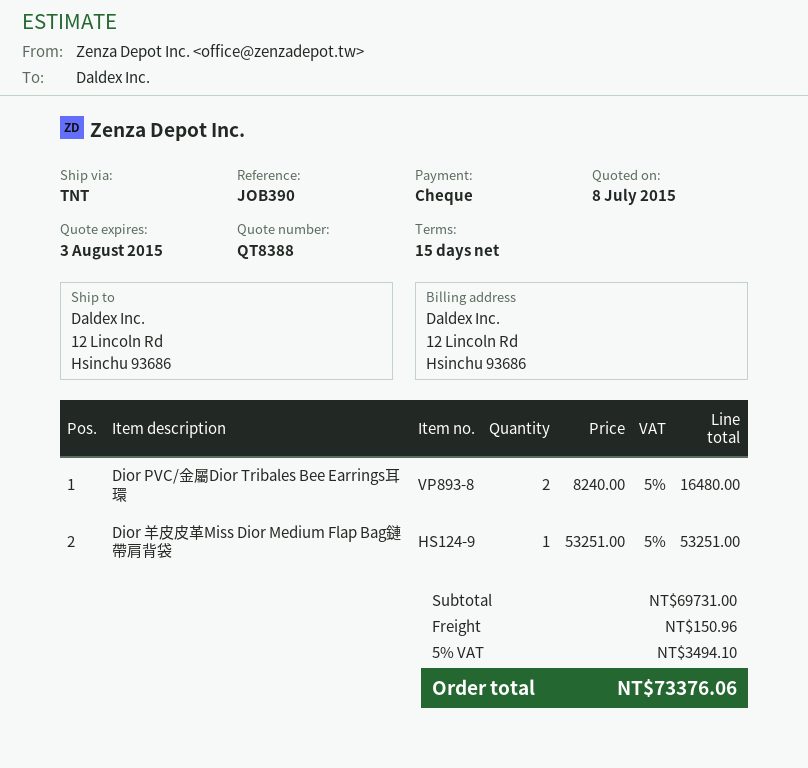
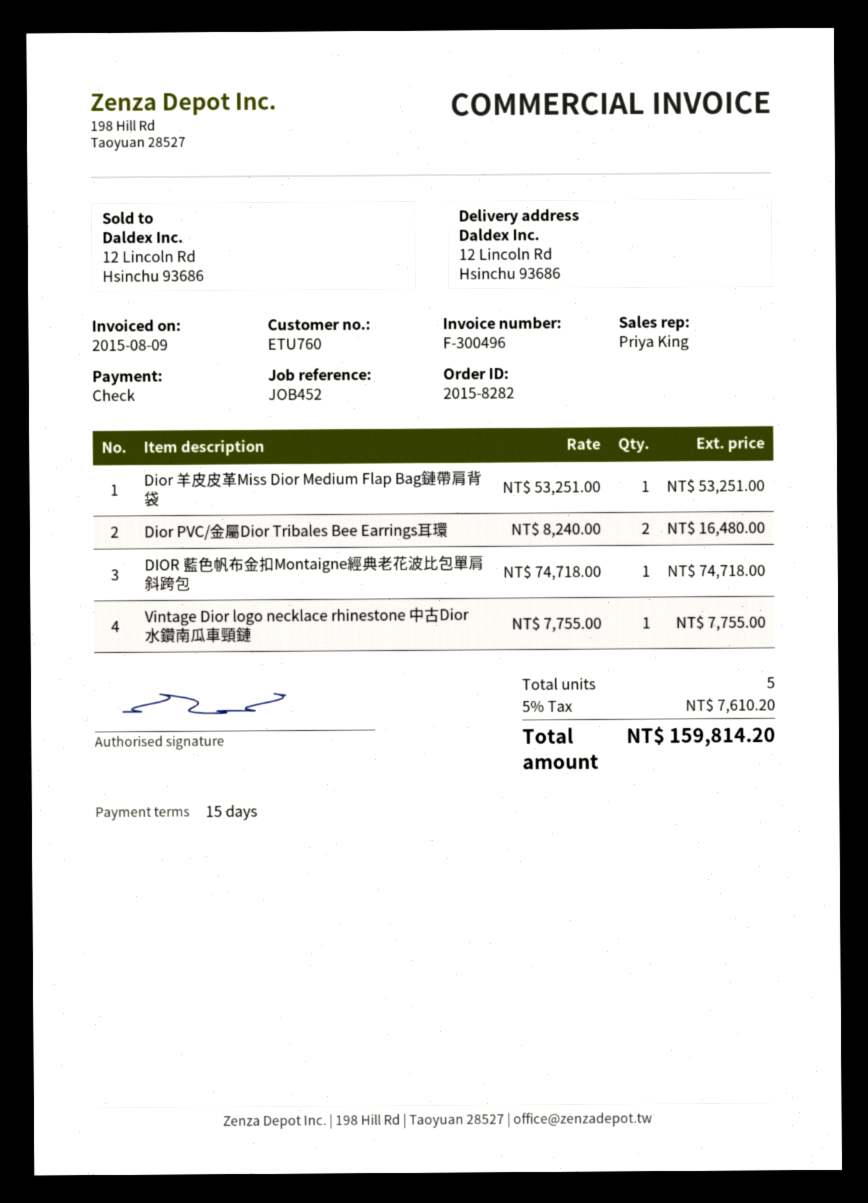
reference: JOB390 -> JOB452
DIOR 藍色帆布金扣Montaigne經典老花波比包單肩斜跨包: none -> 1 x 74718.00 = 74718.00
Vintage Dior logo necklace rhinestone 中古Dior 水鑽南瓜車頸鏈: none -> 1 x 7755.00 = 7755.00
shipping: 150.96 -> none
tax: 5% = 3494.10 -> 5% = 7610.20
total: 73376.06 -> 159814.20

